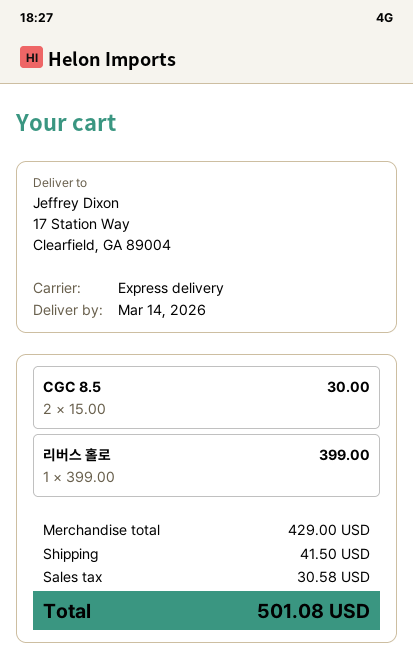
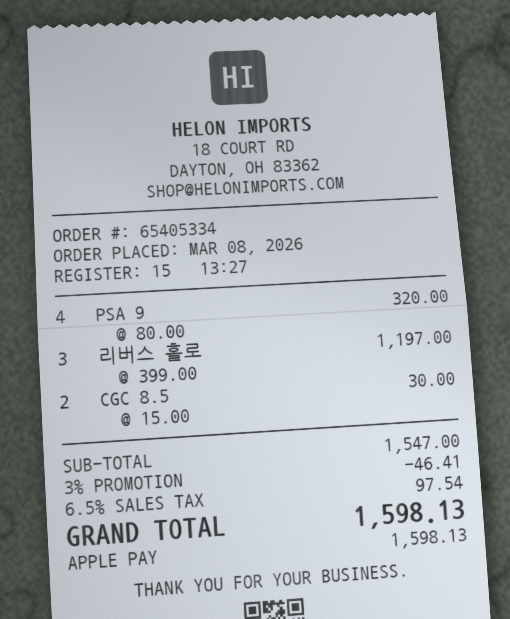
리버스 홀로: 1 x 399.00 = 399.00 -> 3 x 399.00 = 1197.00
PSA 9: none -> 4 x 80.00 = 320.00
subtotal: 429.00 -> 1547.00
discount: none -> 3% = 46.41
shipping: 41.50 -> none
tax: 30.58 -> 97.54
total: 501.08 -> 1598.13

